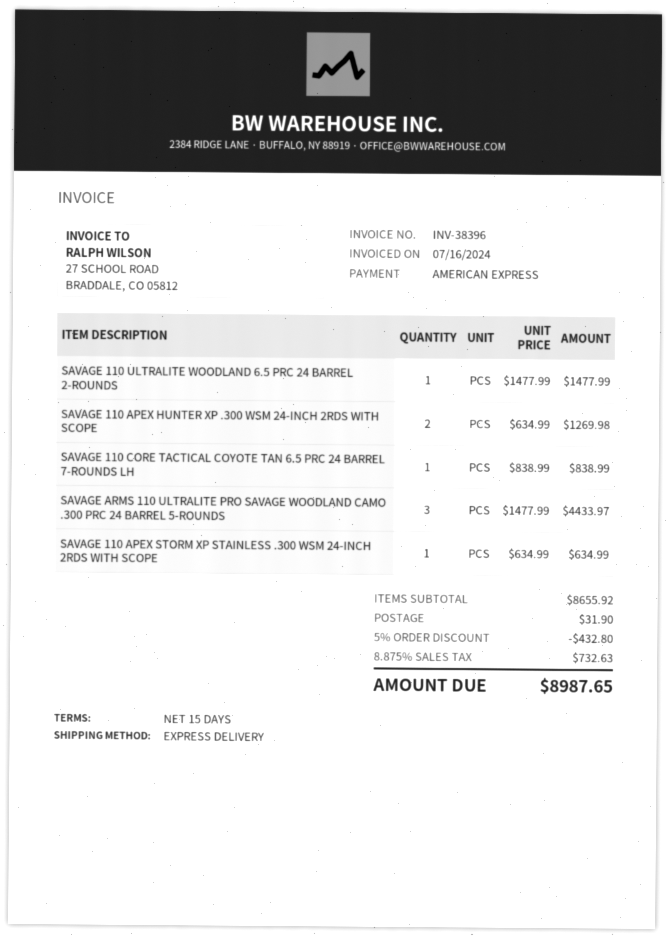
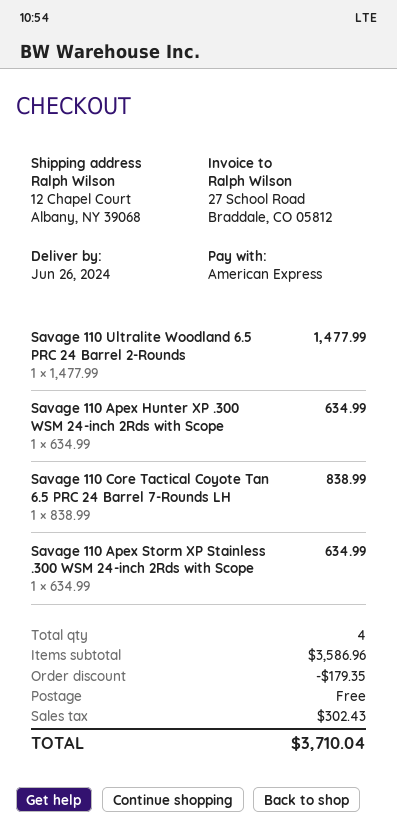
SAVAGE 110 APEX HUNTER XP .300 WSM 24-INCH 2RDS WITH SCOPE: 2 x 634.99 = 1269.98 -> 1 x 634.99 = 634.99
SAVAGE ARMS 110 ULTRALITE PRO SAVAGE WOODLAND CAMO .300 PRC 24 BARREL 5-ROUNDS: 3 x 1477.99 = 4433.97 -> none
subtotal: 8655.92 -> 3586.96
discount: 432.80 -> 179.35
shipping: 31.90 -> 0.00
tax: 732.63 -> 302.43
total: 8987.65 -> 3710.04

